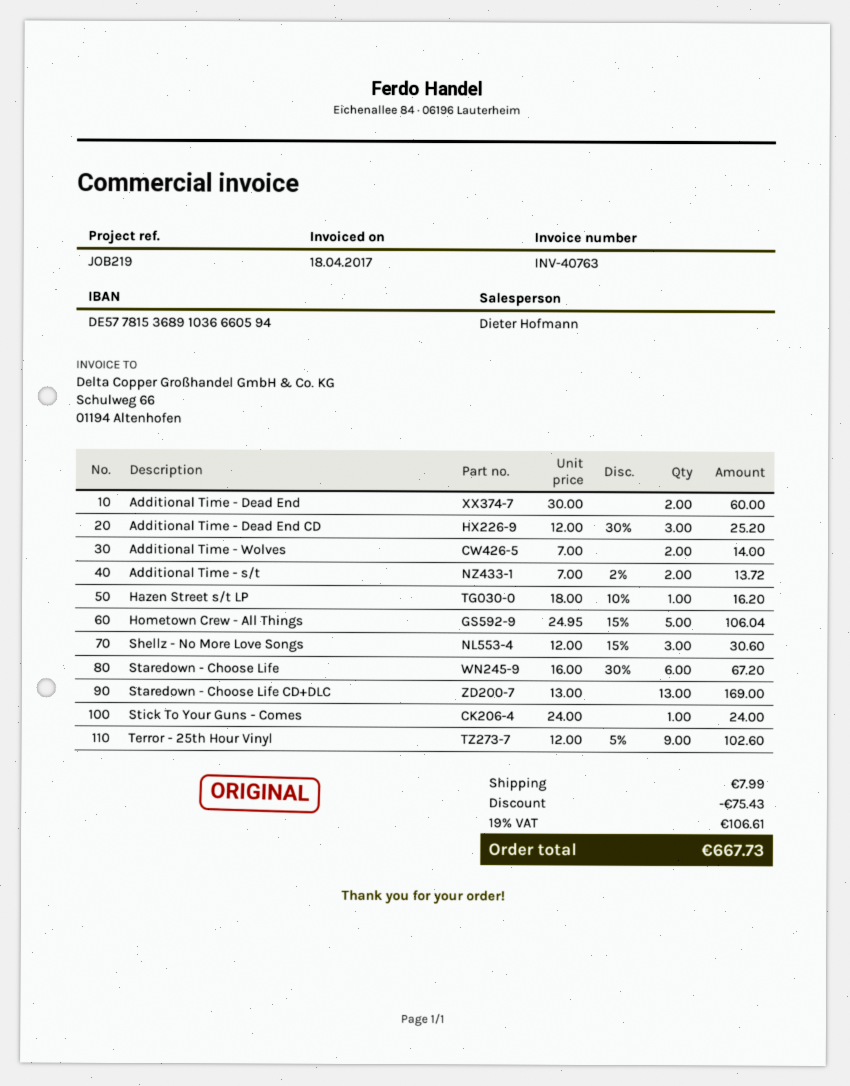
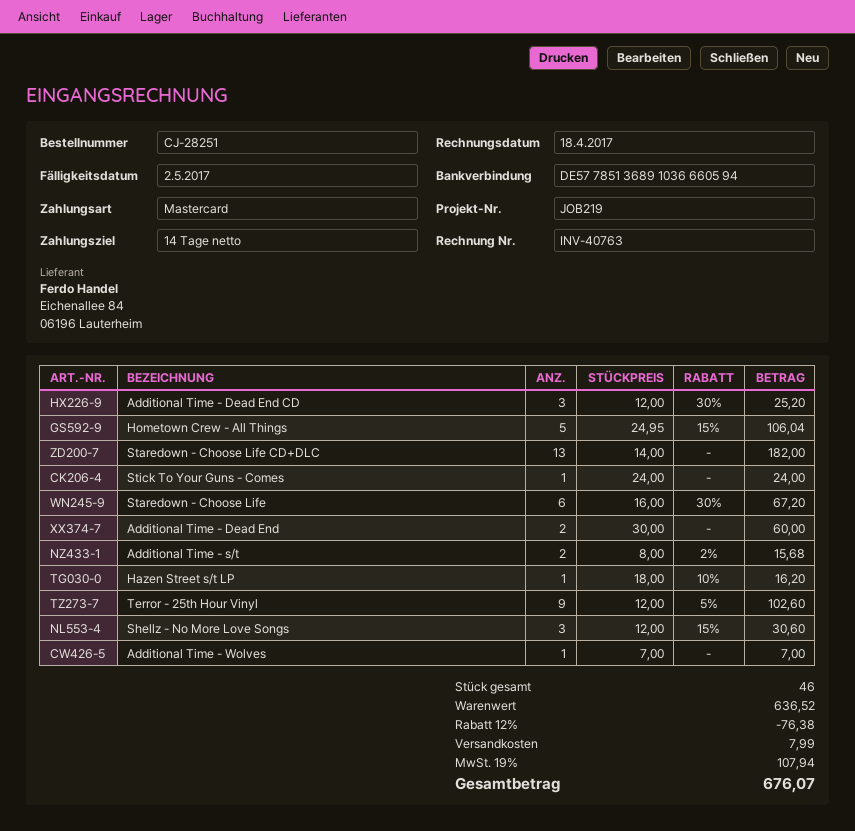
bank account: DE57781536891036660594 -> DE57785136891036660594
Additional Time - Wolves: 2 x 7.00 = 14.00 -> 1 x 7.00 = 7.00
Additional Time - s/t: 2 x 7.00 - 2% = 13.72 -> 2 x 8.00 - 2% = 15.68
Staredown - Choose Life CD+DLC: 13 x 13.00 = 169.00 -> 13 x 14.00 = 182.00
discount: 75.43 -> 76.38
tax: 19% = 106.61 -> 19% = 107.94
total: 667.73 -> 676.07

